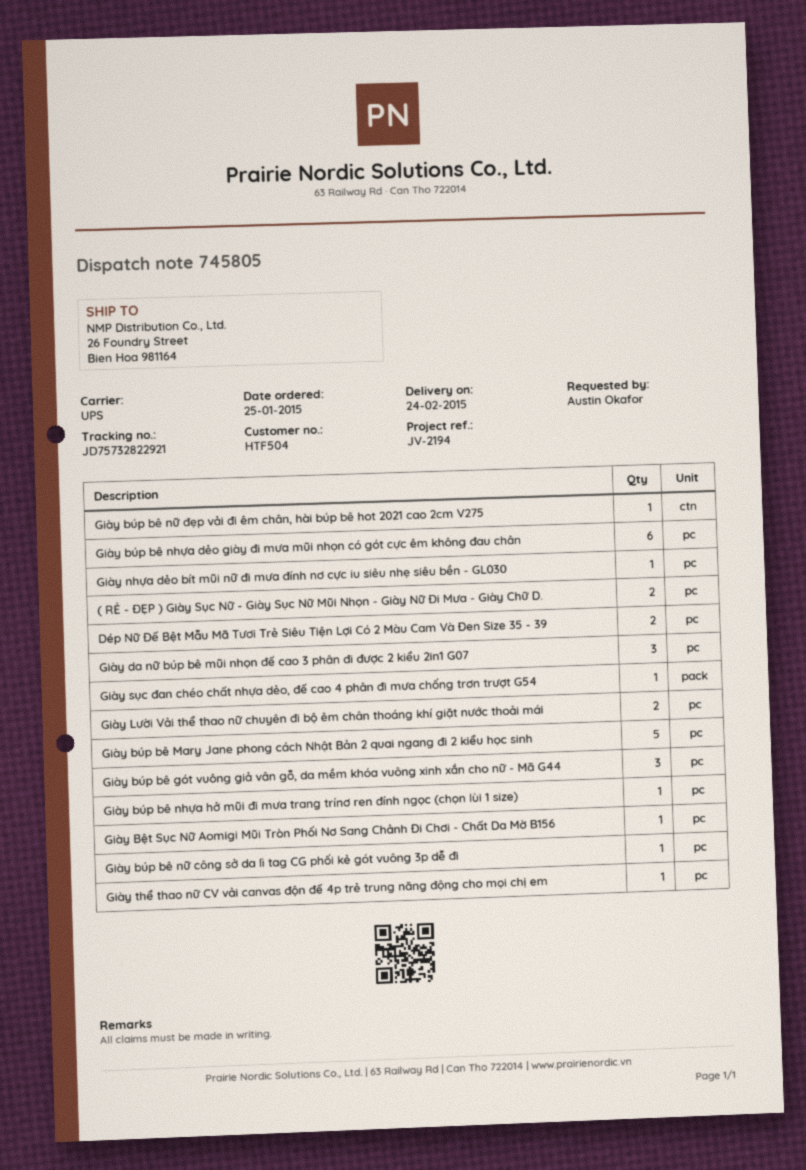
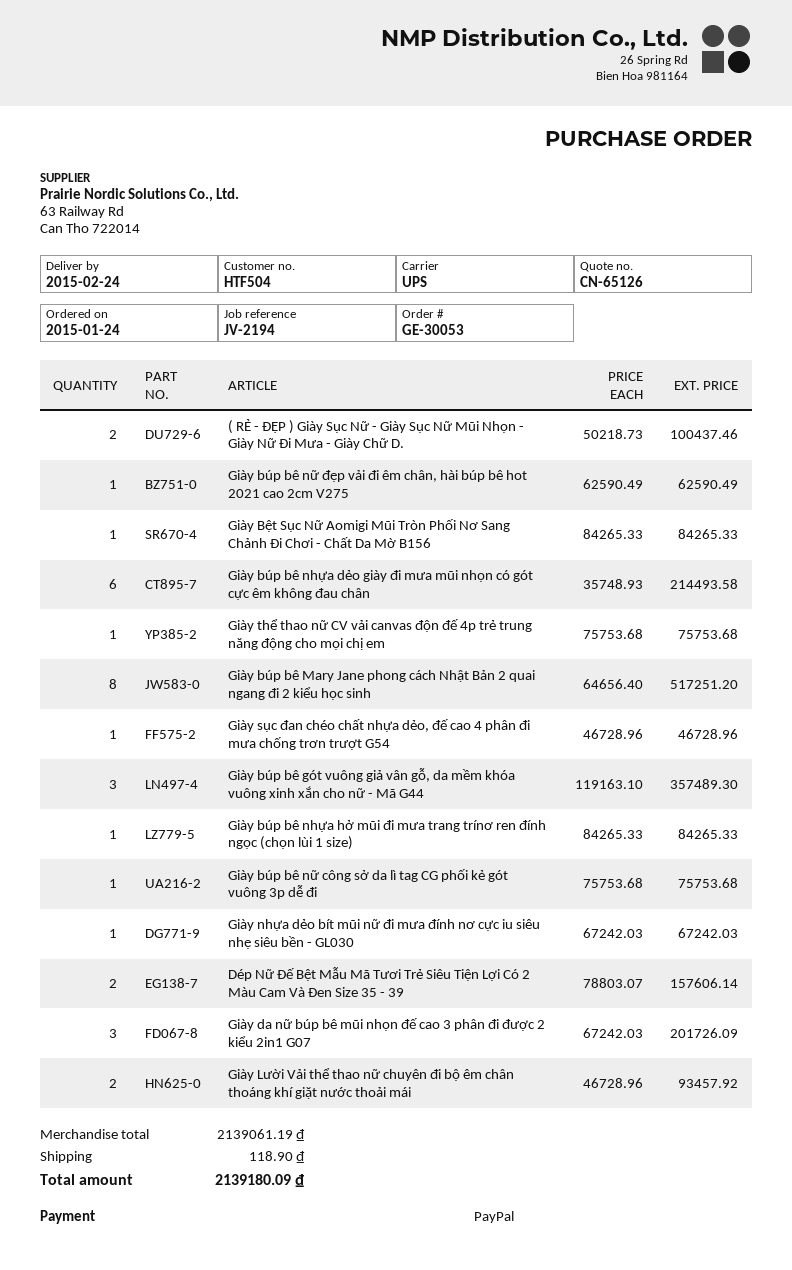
order date: 2015-01-25 -> 2015-01-24
Giày búp bê Mary Jane phong cách Nhật Bản 2 quai ngang đi 2 kiểu học sinh: 5 -> 8

